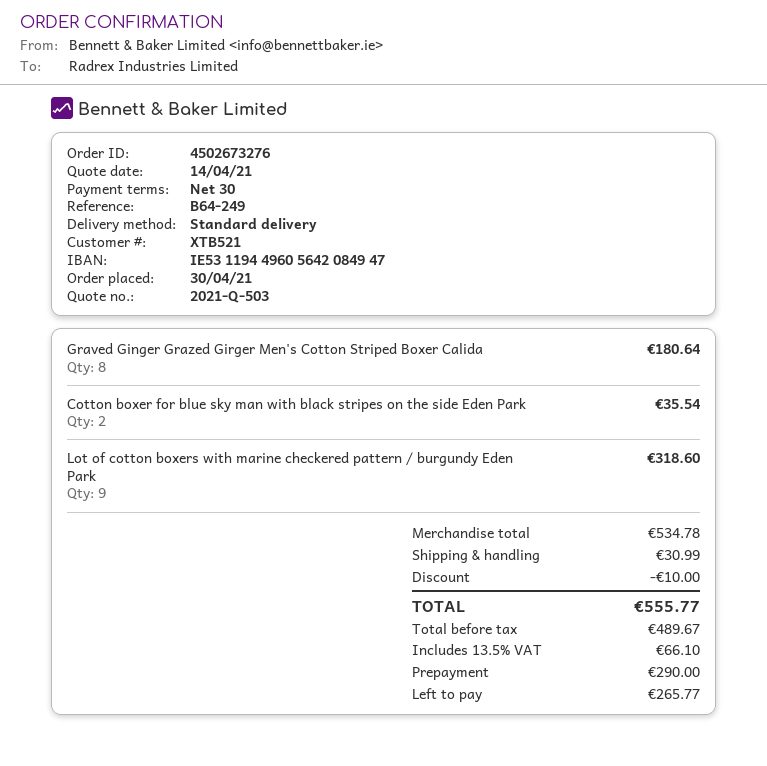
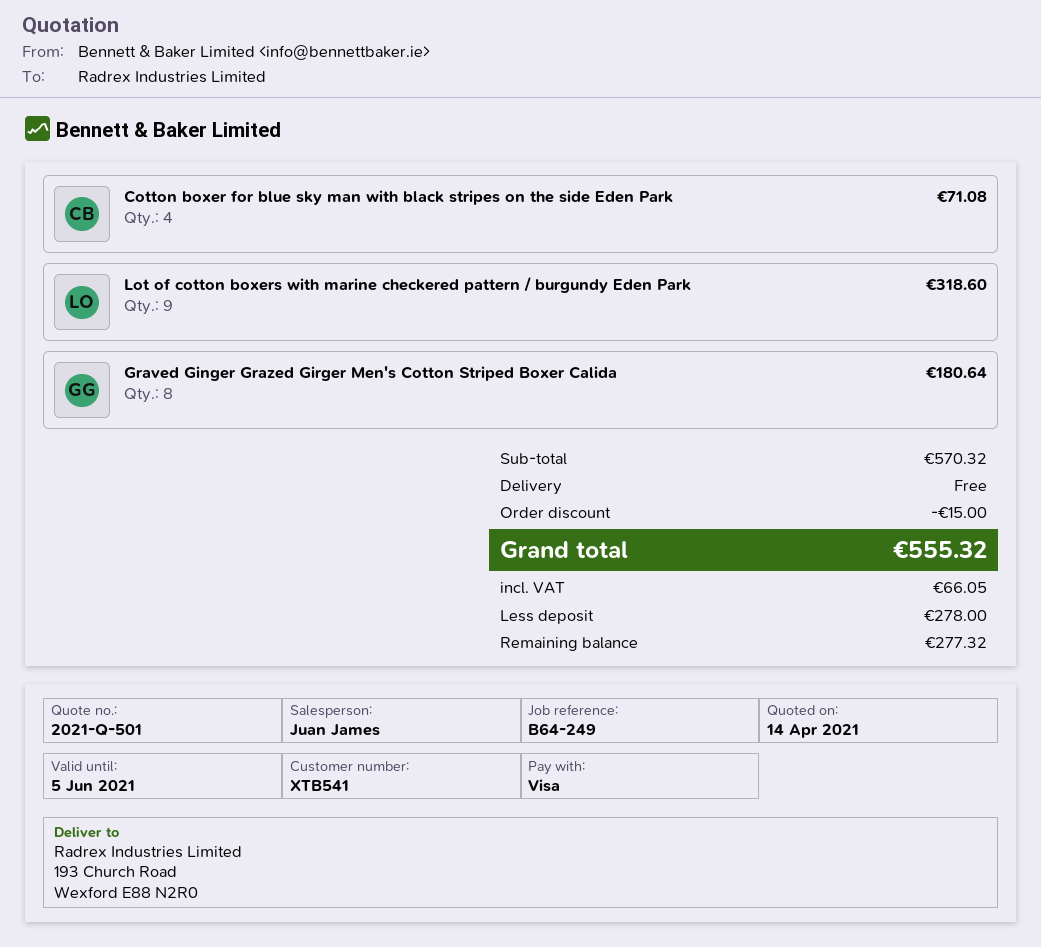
quote number: 2021-Q-503 -> 2021-Q-501
customer number: XTB521 -> XTB541
Cotton boxer for blue sky man with black stripes on the side Eden Park: 2 for 35.54 -> 4 for 71.08
subtotal: 534.78 -> 570.32
discount: 10.00 -> 15.00
shipping: 30.99 -> 0.00
tax: 66.10 -> 66.05
total: 555.77 -> 555.32
deposit: 290.00 -> 278.00
balance: 265.77 -> 277.32

